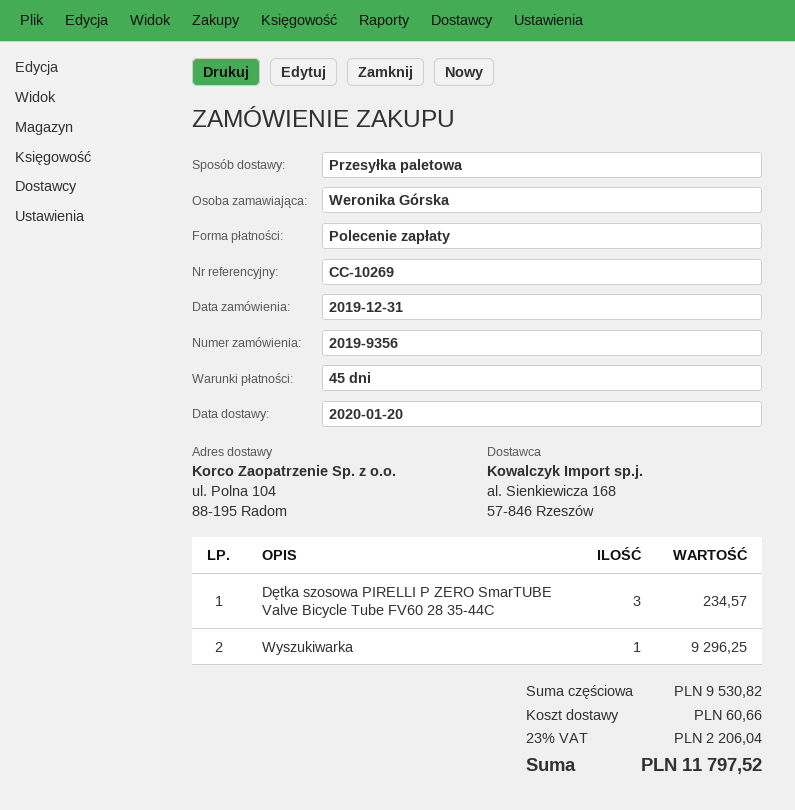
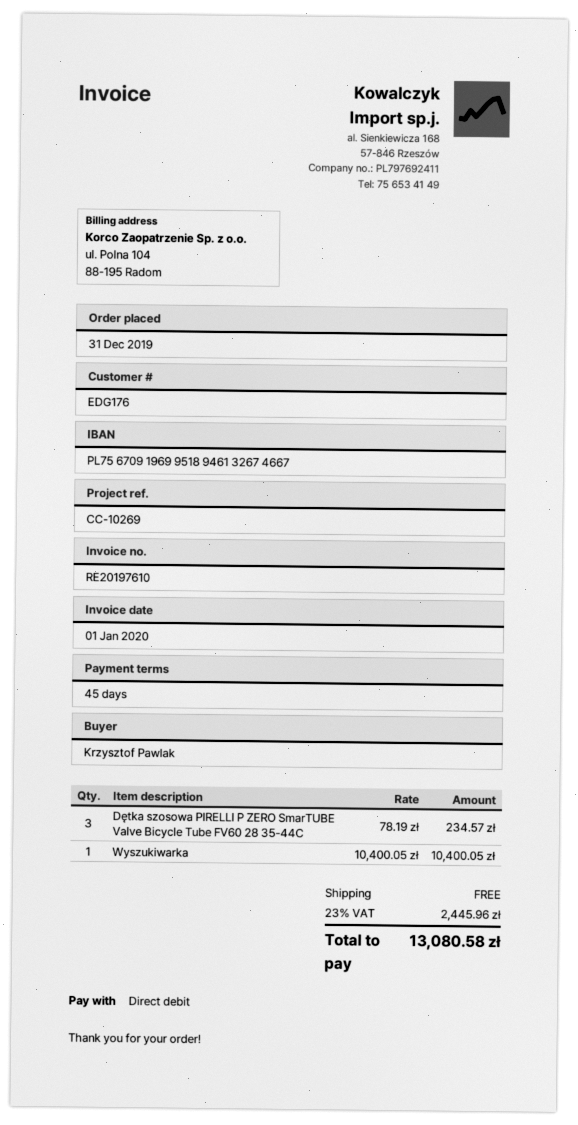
ordered by: Weronika Górska -> Krzysztof Pawlak
Wyszukiwarka: 1 for 9296.25 -> 1 for 10400.05
shipping: 60.66 -> 0.00
tax: 23% = 2206.04 -> 23% = 2445.96
total: 11797.52 -> 13080.58

